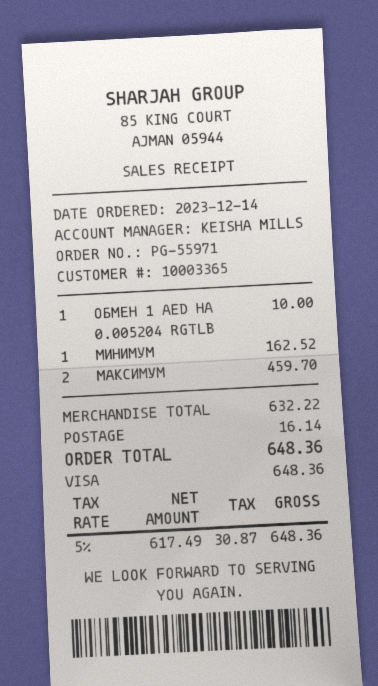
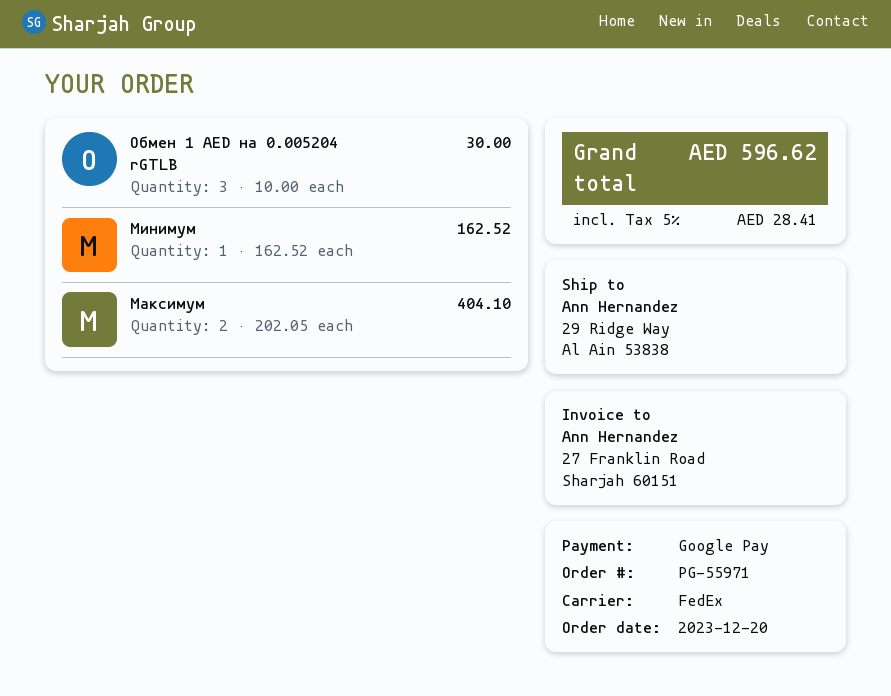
order date: 2023-12-14 -> 2023-12-20
payment method: Visa -> Google Pay
ОБМЕН 1 AED НА 0.005204 RGTLB: 1 for 10.00 -> 3 for 30.00
МАКСИМУМ: 2 for 459.70 -> 2 for 404.10
shipping: 16.14 -> none
tax: 5% = 30.87 -> 5% = 28.41
total: 648.36 -> 596.62

